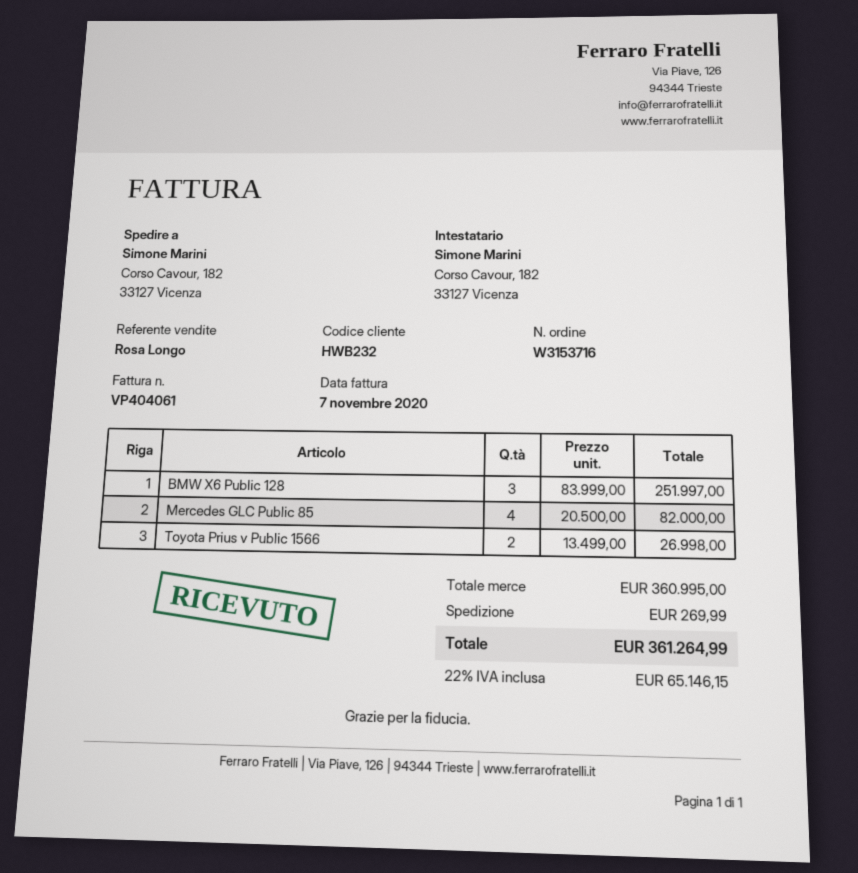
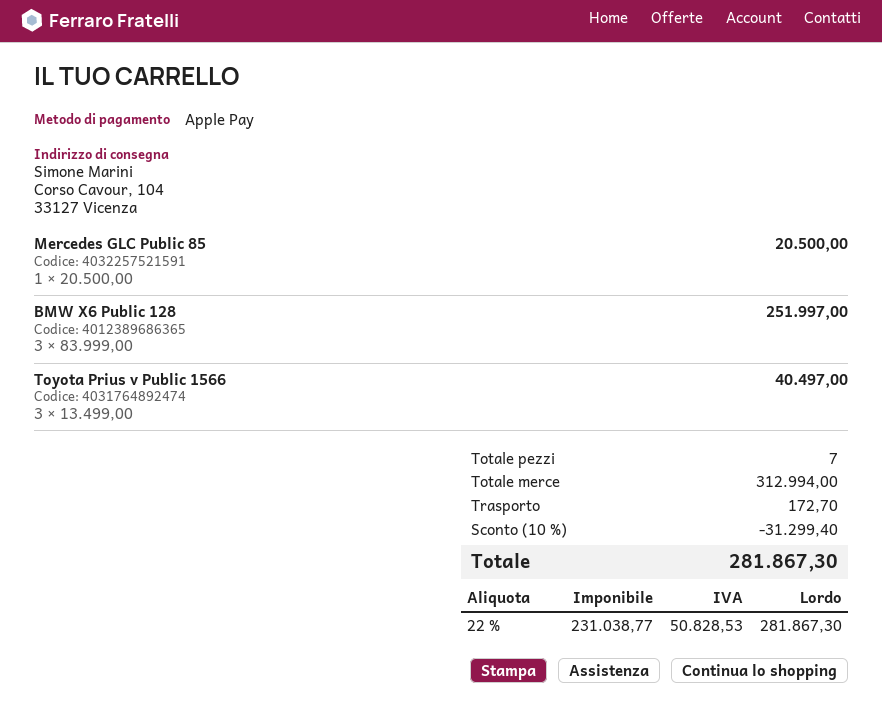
ship to: Corso Cavour, 182, 33127 Vicenza -> Corso Cavour, 104, 33127 Vicenza
Mercedes GLC Public 85: 4 x 20500.00 = 82000.00 -> 1 x 20500.00 = 20500.00
Toyota Prius v Public 1566: 2 x 13499.00 = 26998.00 -> 3 x 13499.00 = 40497.00
subtotal: 360995.00 -> 312994.00
discount: none -> 10% = 31299.40
shipping: 269.99 -> 172.70
tax: 22% = 65146.15 -> 22% = 50828.53
total: 361264.99 -> 281867.30

